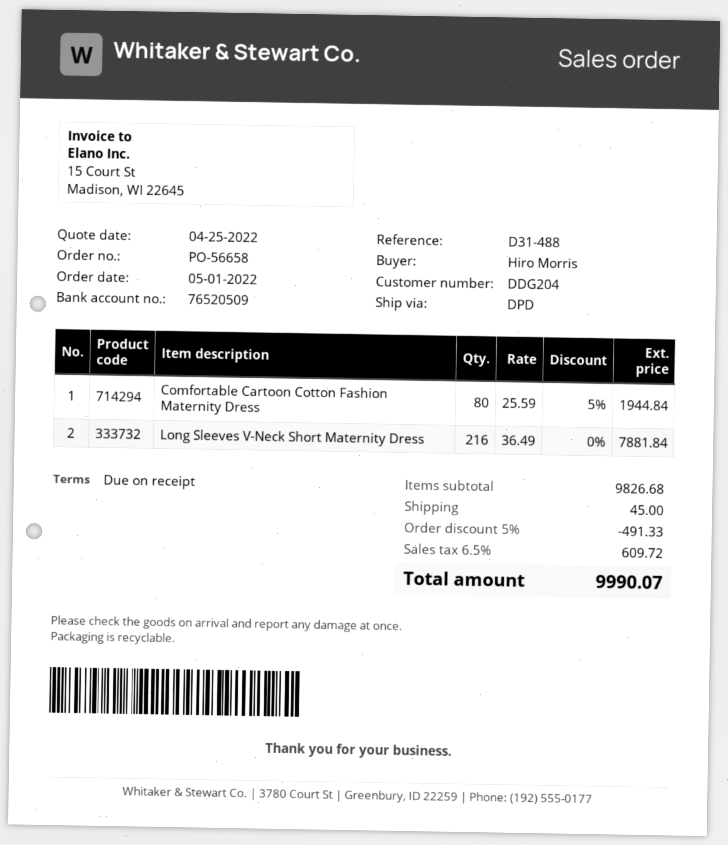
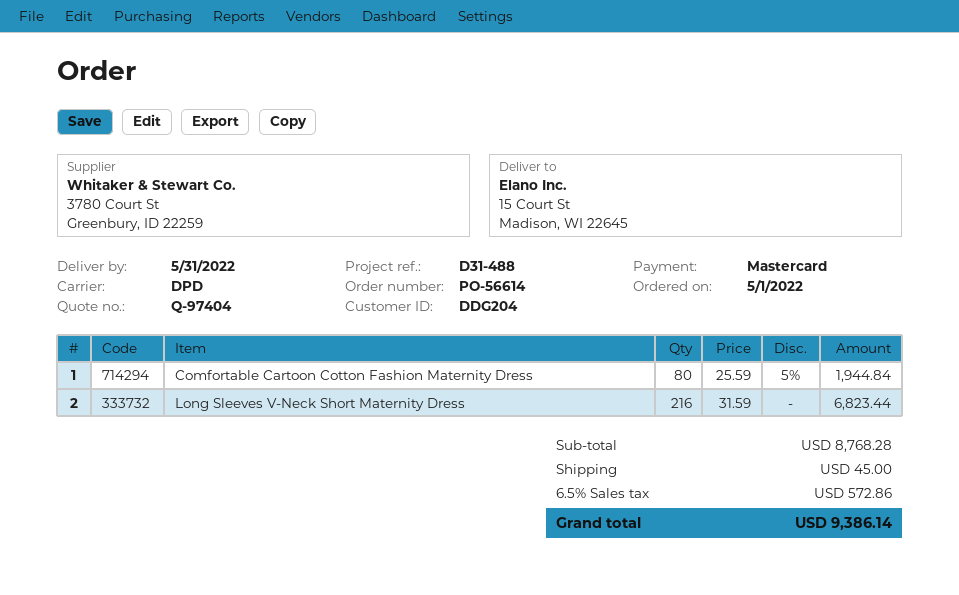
order number: PO-56658 -> PO-56614
Long Sleeves V-Neck Short Maternity Dress: 216 x 36.49 = 7881.84 -> 216 x 31.59 = 6823.44
subtotal: 9826.68 -> 8768.28
discount: 5% = 491.33 -> none
tax: 6.5% = 609.72 -> 6.5% = 572.86
total: 9990.07 -> 9386.14

